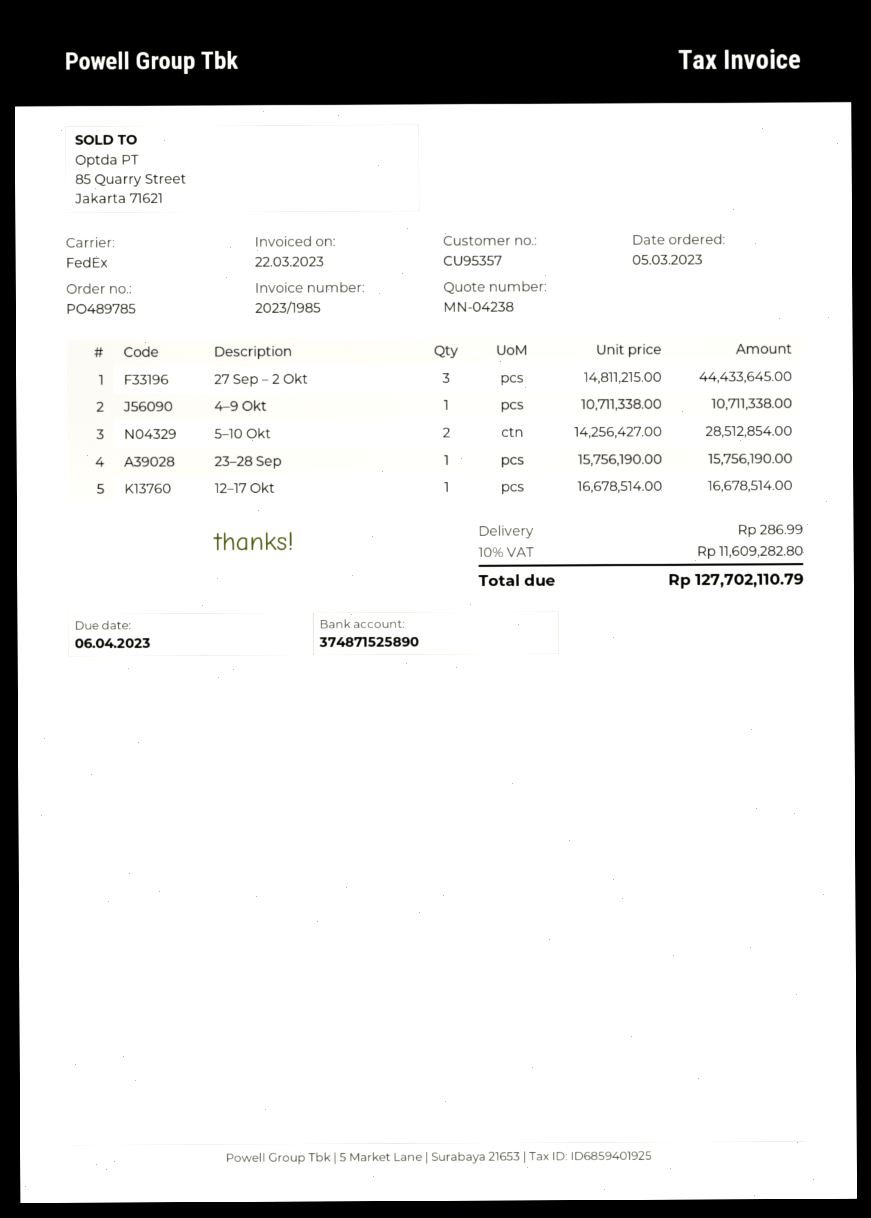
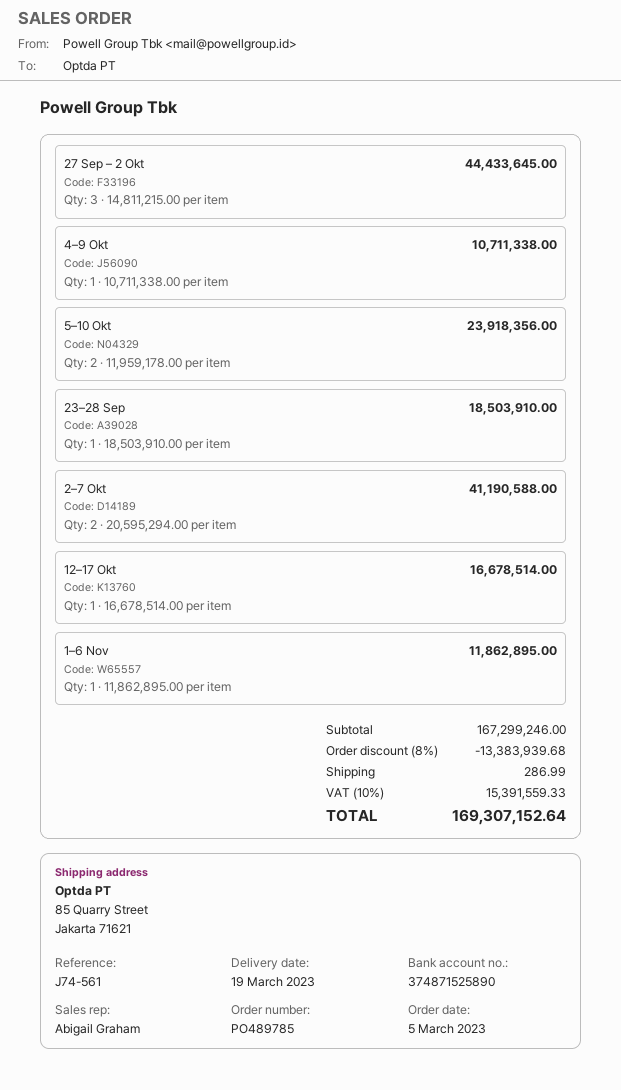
5–10 Okt: 2 x 14256427.00 = 28512854.00 -> 2 x 11959178.00 = 23918356.00
23–28 Sep: 1 x 15756190.00 = 15756190.00 -> 1 x 18503910.00 = 18503910.00
2–7 Okt: none -> 2 x 20595294.00 = 41190588.00
1–6 Nov: none -> 1 x 11862895.00 = 11862895.00
discount: none -> 8% = 13383939.68
tax: 10% = 11609282.80 -> 10% = 15391559.33
total: 127702110.79 -> 169307152.64

